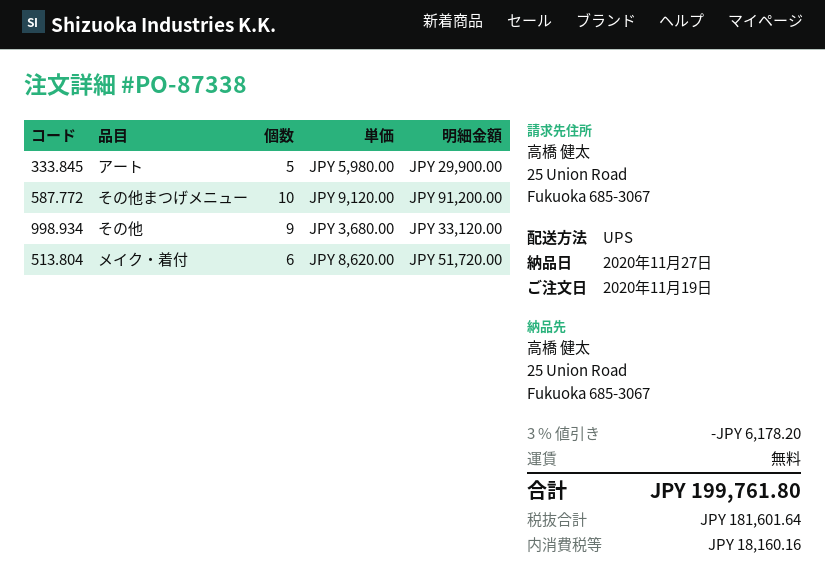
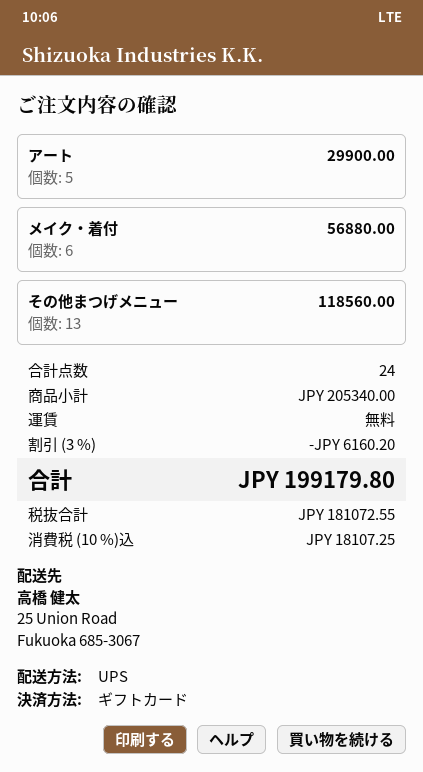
その他まつげメニュー: 10 for 91200.00 -> 13 for 118560.00
その他: 9 for 33120.00 -> none
メイク・着付: 6 for 51720.00 -> 6 for 56880.00
discount: 3% = 6178.20 -> 3% = 6160.20
net: 181601.64 -> 181072.55
tax: 18160.16 -> 18107.25
total: 199761.80 -> 199179.80

